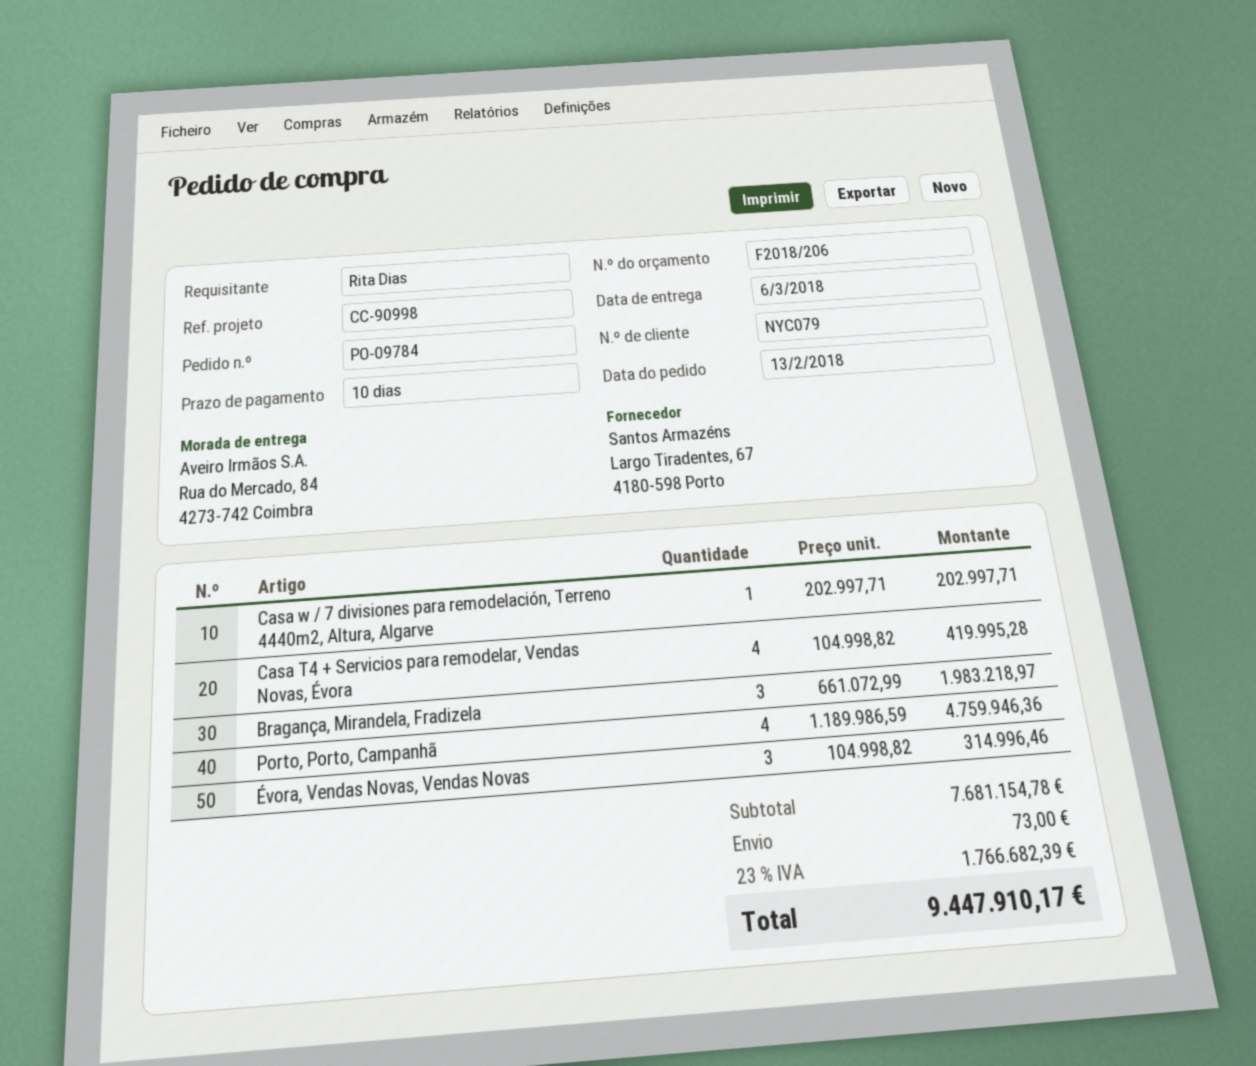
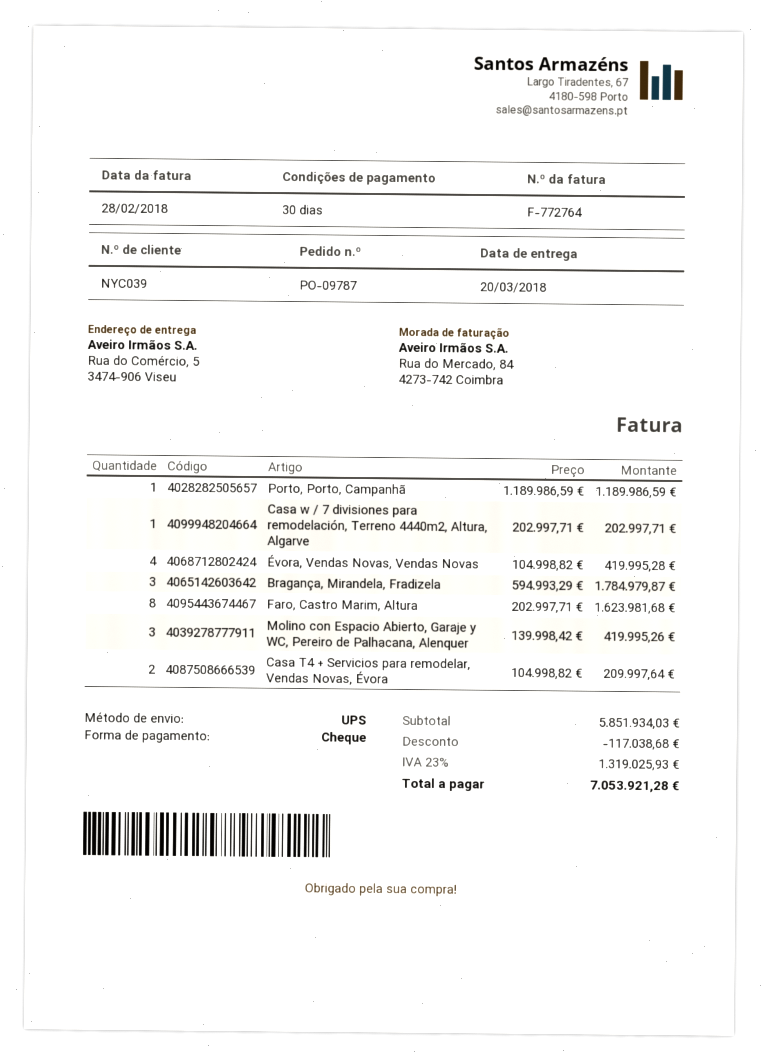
order number: PO-09784 -> PO-09787
delivery date: 2018-03-06 -> 2018-03-20
payment terms: 10 days -> 30 days
customer number: NYC079 -> NYC039
ship to: Rua do Mercado, 84, 4273-742 Coimbra -> Rua do Comércio, 5, 3474-906 Viseu
Casa T4 + Servicios para remodelar, Vendas Novas, Évora: 4 x 104998.82 = 419995.28 -> 2 x 104998.82 = 209997.64
Bragança, Mirandela, Fradizela: 3 x 661072.99 = 1983218.97 -> 3 x 594993.29 = 1784979.87
Porto, Porto, Campanhã: 4 x 1189986.59 = 4759946.36 -> 1 x 1189986.59 = 1189986.59
Évora, Vendas Novas, Vendas Novas: 3 x 104998.82 = 314996.46 -> 4 x 104998.82 = 419995.28
Faro, Castro Marim, Altura: none -> 8 x 202997.71 = 1623981.68
Molino con Espacio Abierto, Garaje y WC, Pereiro de Palhacana, Alenquer: none -> 3 x 139998.42 = 419995.26
subtotal: 7681154.78 -> 5851934.03
discount: none -> 117038.68
shipping: 73.00 -> none
tax: 23% = 1766682.39 -> 23% = 1319025.93
total: 9447910.17 -> 7053921.28

